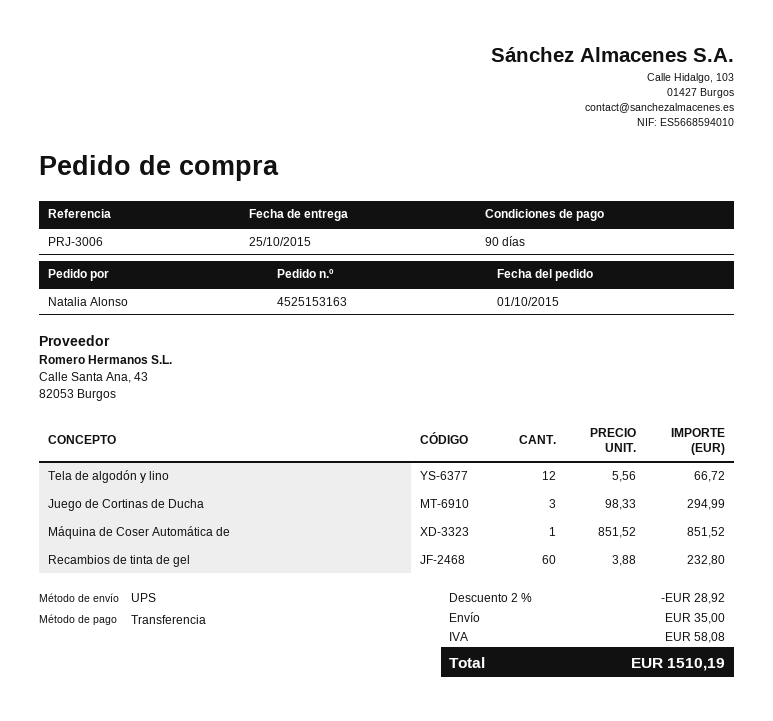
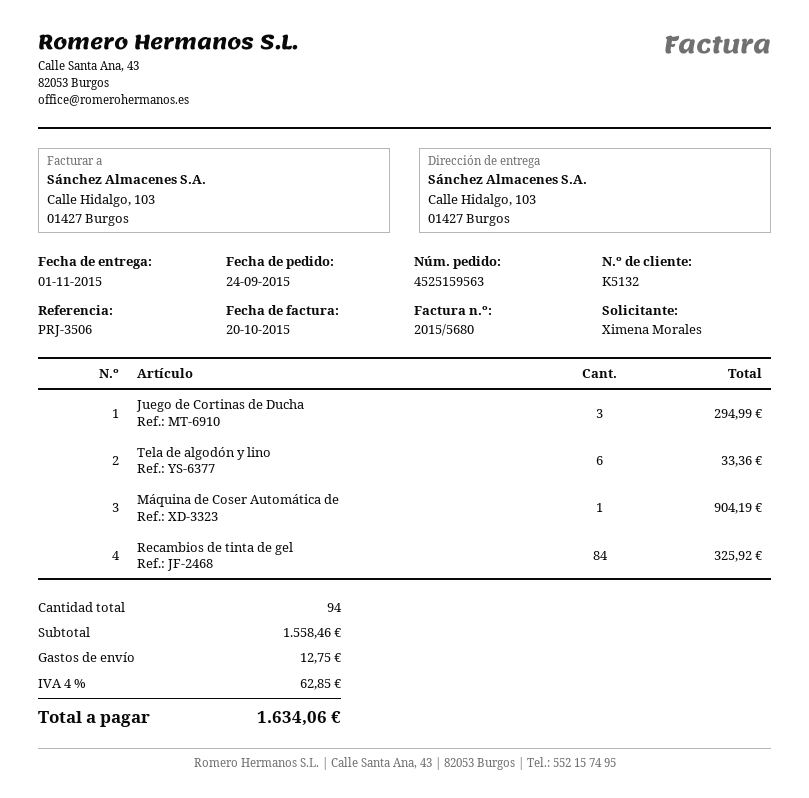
order number: 4525153163 -> 4525159563
order date: 2015-10-01 -> 2015-09-24
delivery date: 2015-10-25 -> 2015-11-01
reference: PRJ-3006 -> PRJ-3506
ordered by: Natalia Alonso -> Ximena Morales
Tela de algodón y lino: 12 for 66.72 -> 6 for 33.36
Máquina de Coser Automática de: 1 for 851.52 -> 1 for 904.19
Recambios de tinta de gel: 60 for 232.80 -> 84 for 325.92
discount: 2% = 28.92 -> none
shipping: 35.00 -> 12.75
tax: 58.08 -> 62.85
total: 1510.19 -> 1634.06

